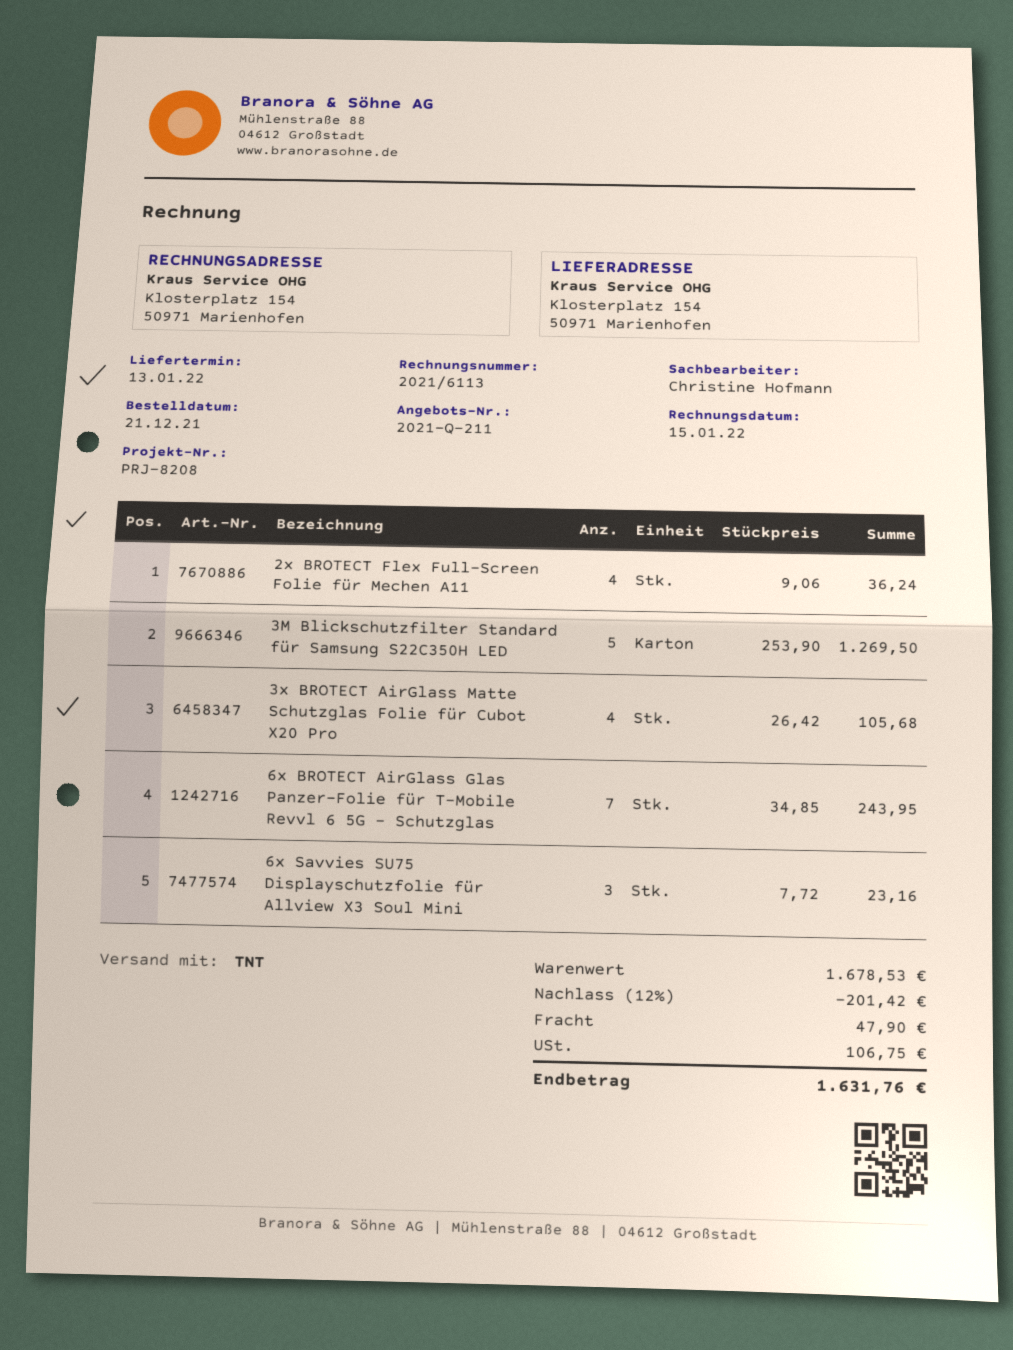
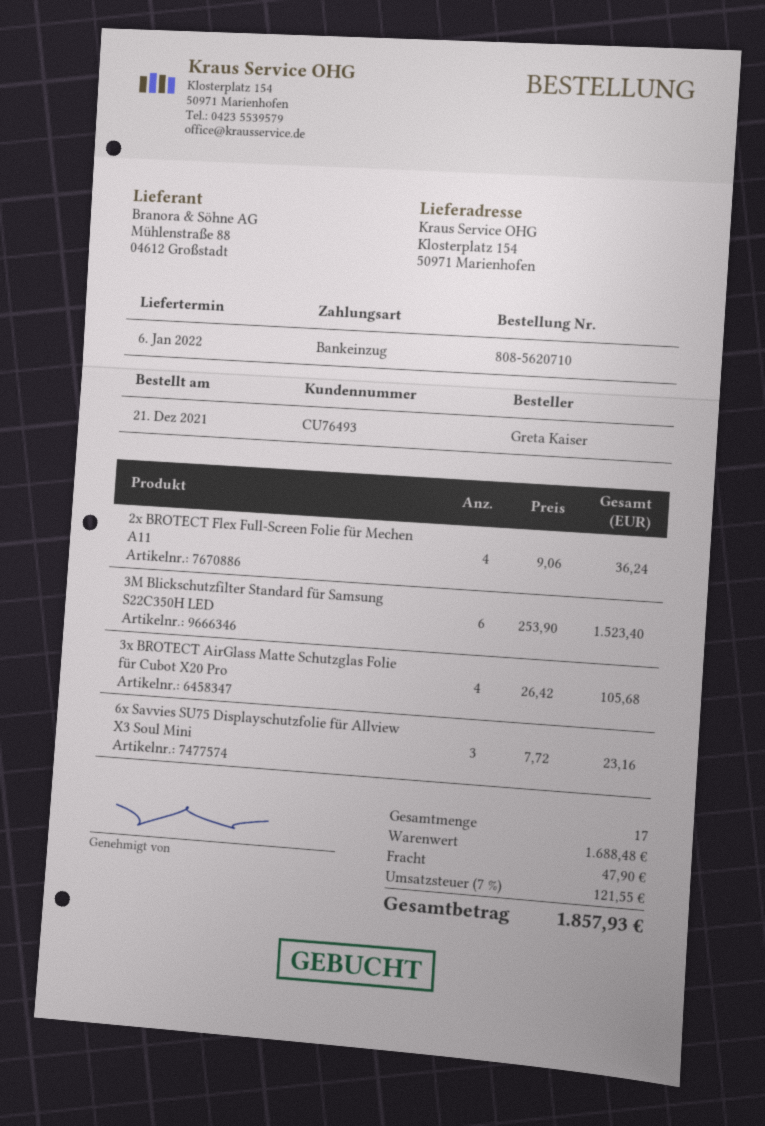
delivery date: 2022-01-13 -> 2022-01-06
3M Blickschutzfilter Standard für Samsung S22C350H LED: 5 x 253.90 = 1269.50 -> 6 x 253.90 = 1523.40
6x BROTECT AirGlass Glas Panzer-Folie für T-Mobile Revvl 6 5G - Schutzglas: 7 x 34.85 = 243.95 -> none
subtotal: 1678.53 -> 1688.48
discount: 12% = 201.42 -> none
tax: 106.75 -> 121.55
total: 1631.76 -> 1857.93

